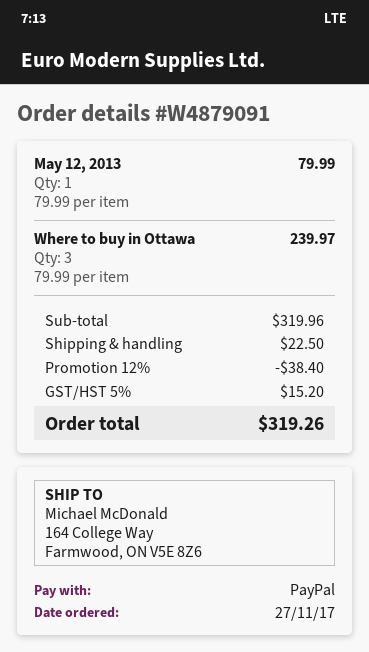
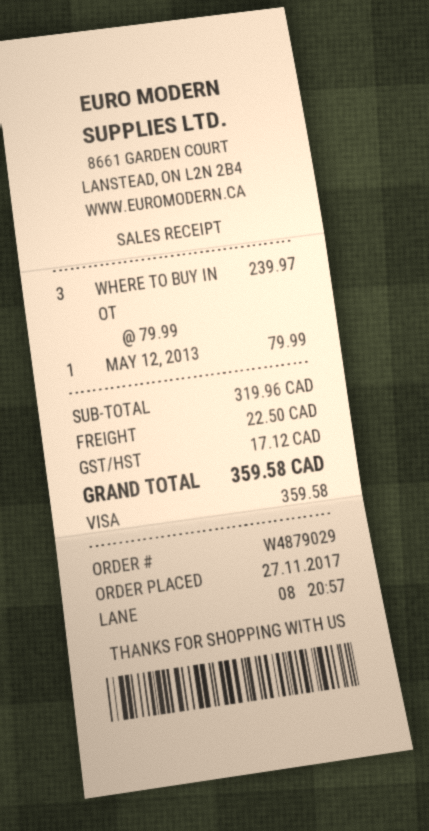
order number: W4879091 -> W4879029
payment method: PayPal -> Visa
discount: 12% = 38.40 -> none
tax: 15.20 -> 17.12
total: 319.26 -> 359.58

